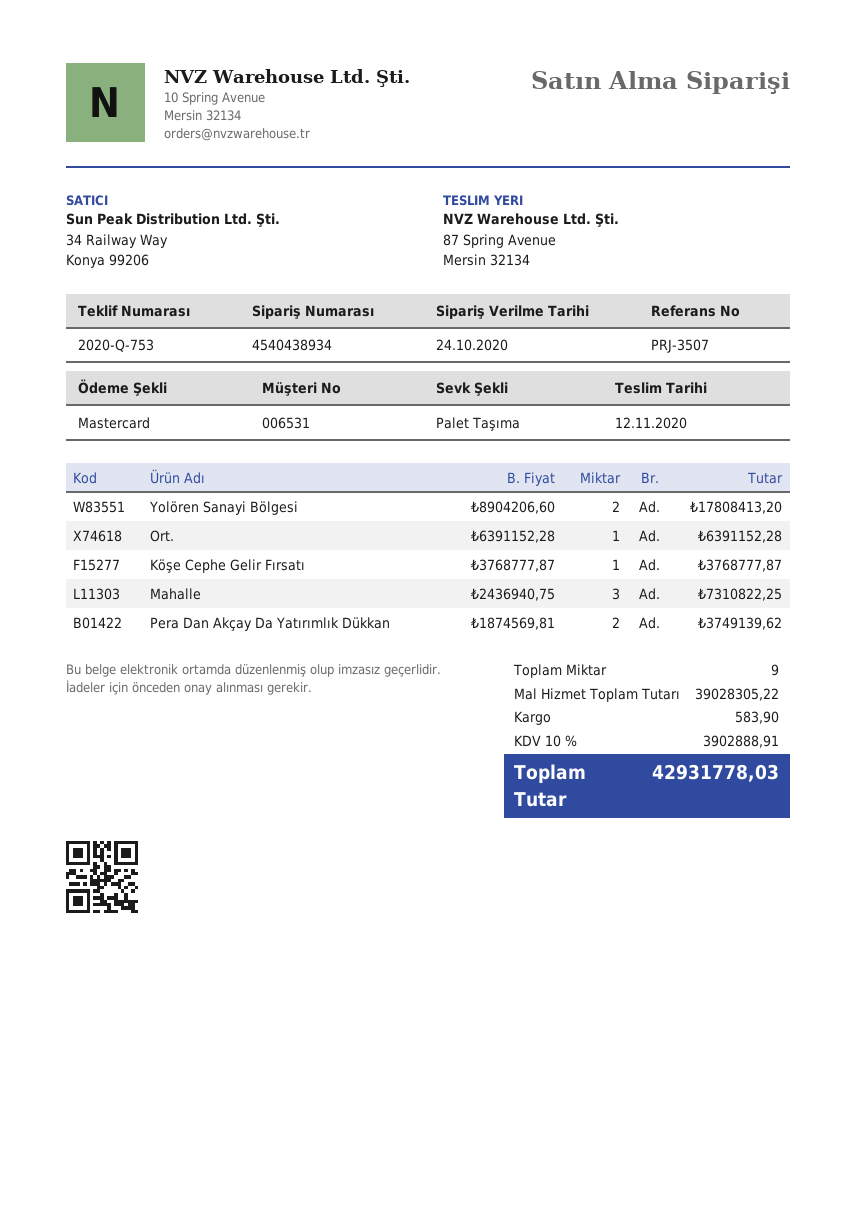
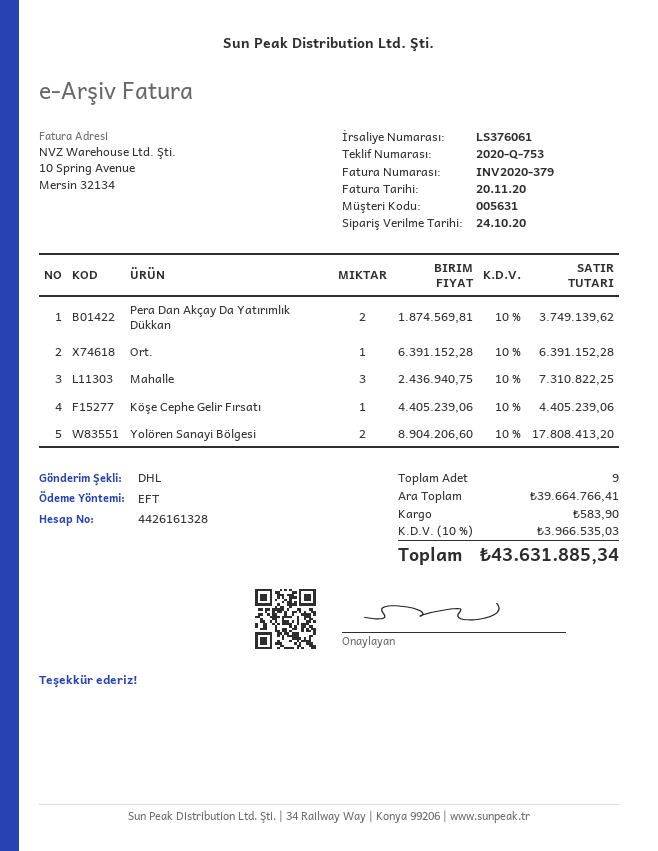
customer number: 006531 -> 005631
payment method: Mastercard -> bank transfer
shipping method: pallet freight -> DHL
Köşe Cephe Gelir Fırsatı: 1 x 3768777.87 = 3768777.87 -> 1 x 4405239.06 = 4405239.06
subtotal: 39028305.22 -> 39664766.41
tax: 10% = 3902888.91 -> 10% = 3966535.03
total: 42931778.03 -> 43631885.34

